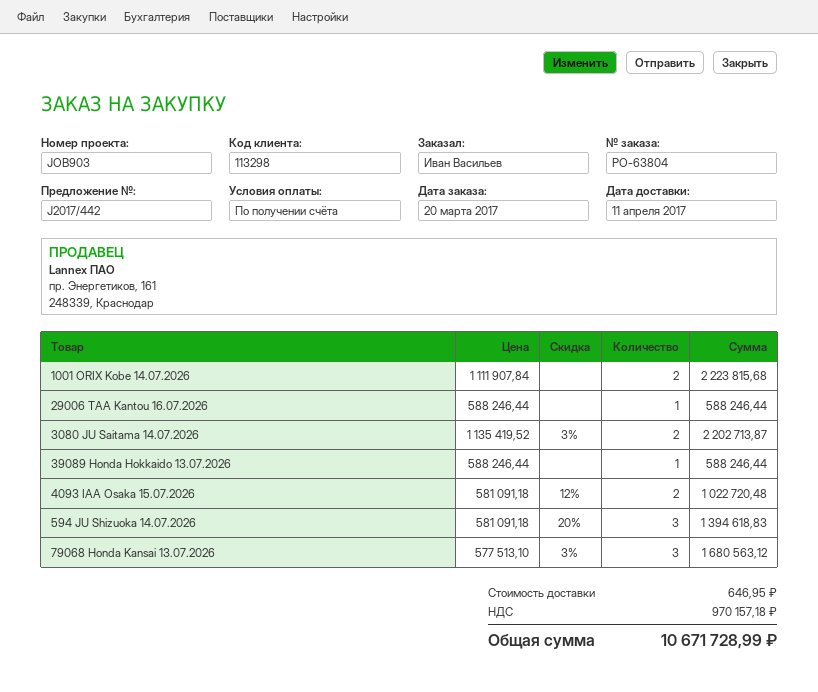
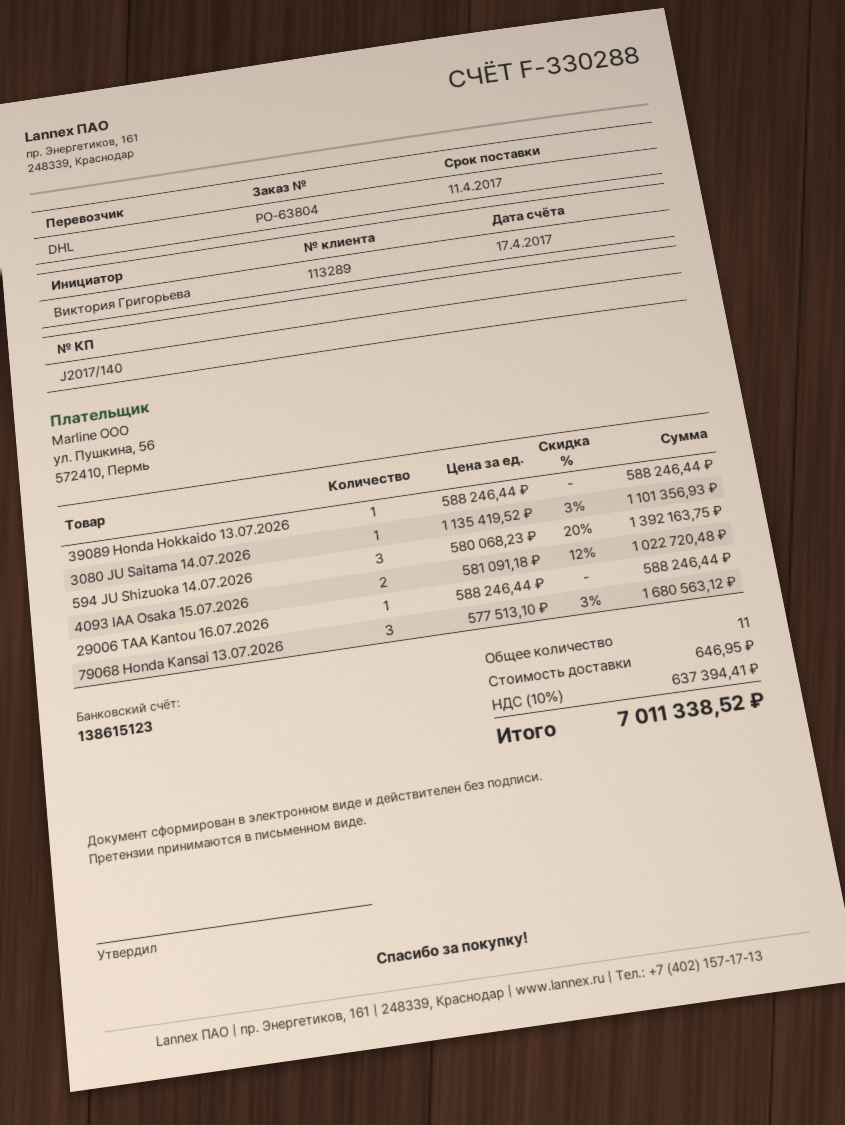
quote number: J2017/442 -> J2017/140
customer number: 113298 -> 113289
ordered by: Иван Васильев -> Виктория Григорьева
1001 ORIX Kobe 14.07.2026: 2 x 1111907.84 = 2223815.68 -> none
3080 JU Saitama 14.07.2026: 2 x 1135419.52 - 3% = 2202713.87 -> 1 x 1135419.52 - 3% = 1101356.93
594 JU Shizuoka 14.07.2026: 3 x 581091.18 - 20% = 1394618.83 -> 3 x 580068.23 - 20% = 1392163.75
tax: 970157.18 -> 637394.41
total: 10671728.99 -> 7011338.52

